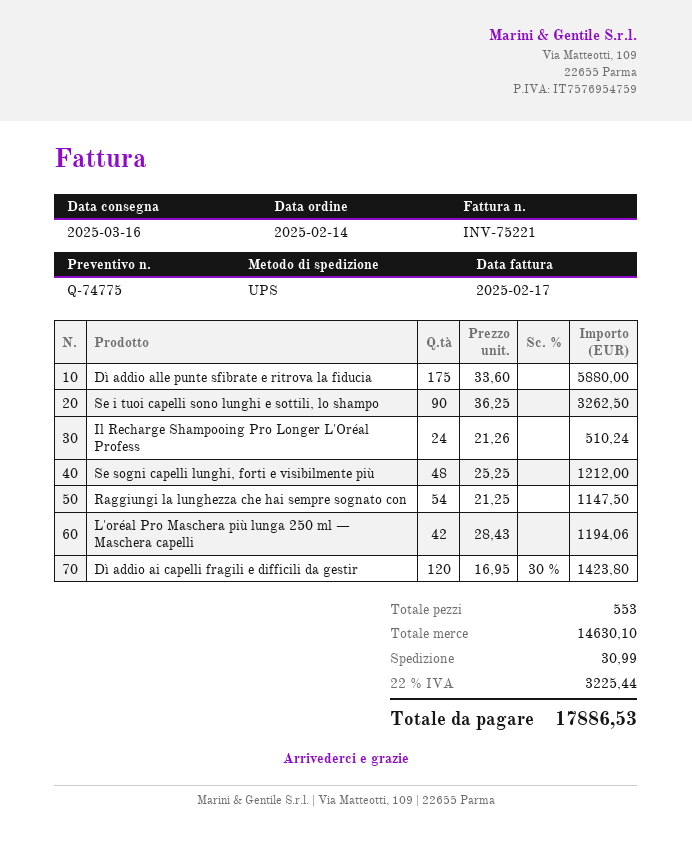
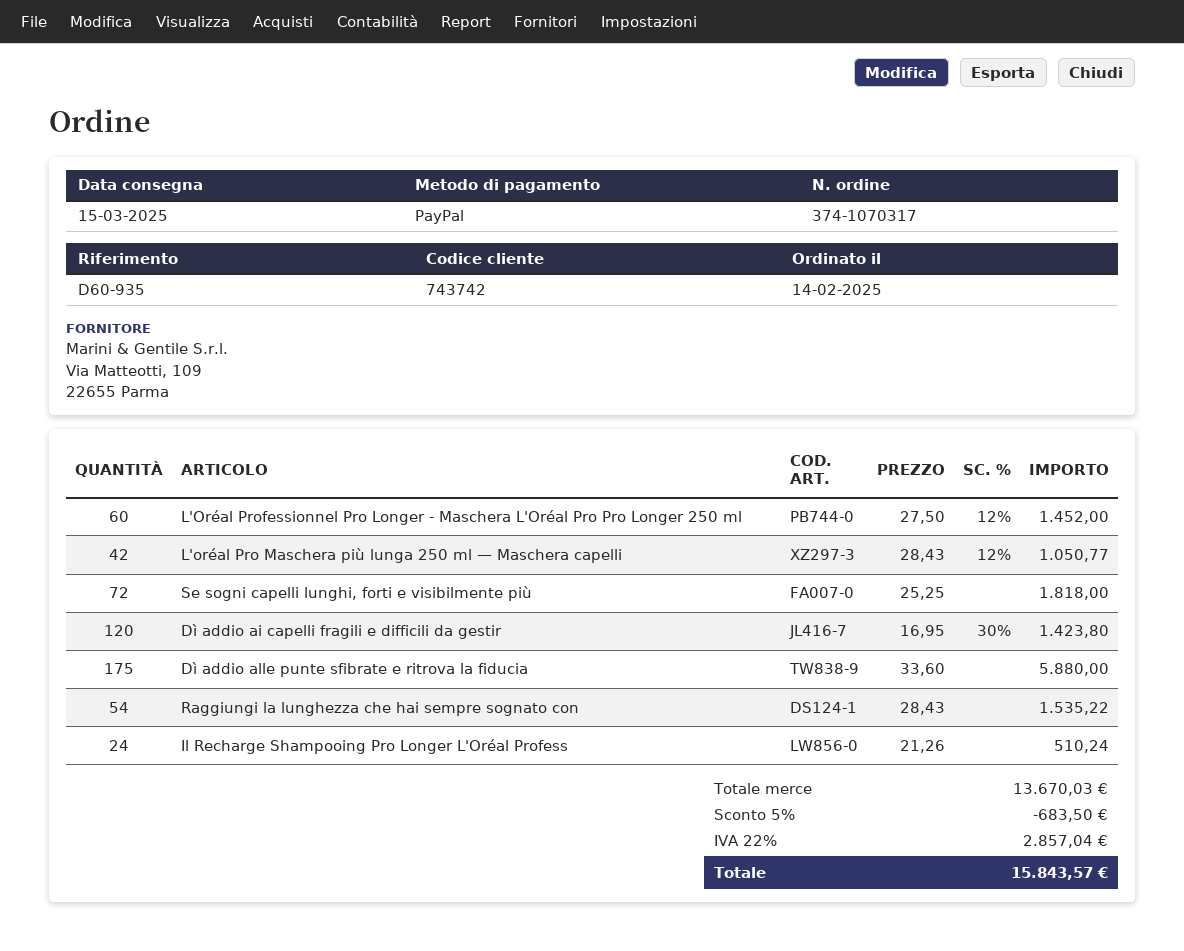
delivery date: 2025-03-16 -> 2025-03-15
Se i tuoi capelli sono lunghi e sottili, lo shampo: 90 x 36.25 = 3262.50 -> none
Se sogni capelli lunghi, forti e visibilmente più: 48 x 25.25 = 1212.00 -> 72 x 25.25 = 1818.00
Raggiungi la lunghezza che hai sempre sognato con: 54 x 21.25 = 1147.50 -> 54 x 28.43 = 1535.22
L'oréal Pro Maschera più lunga 250 ml — Maschera capelli: 42 x 28.43 = 1194.06 -> 42 x 28.43 - 12% = 1050.77
L'Oréal Professionnel Pro Longer - Maschera L'Oréal Pro Pro Longer 250 ml: none -> 60 x 27.50 - 12% = 1452.00
subtotal: 14630.10 -> 13670.03
discount: none -> 5% = 683.50
shipping: 30.99 -> none
tax: 22% = 3225.44 -> 22% = 2857.04
total: 17886.53 -> 15843.57

